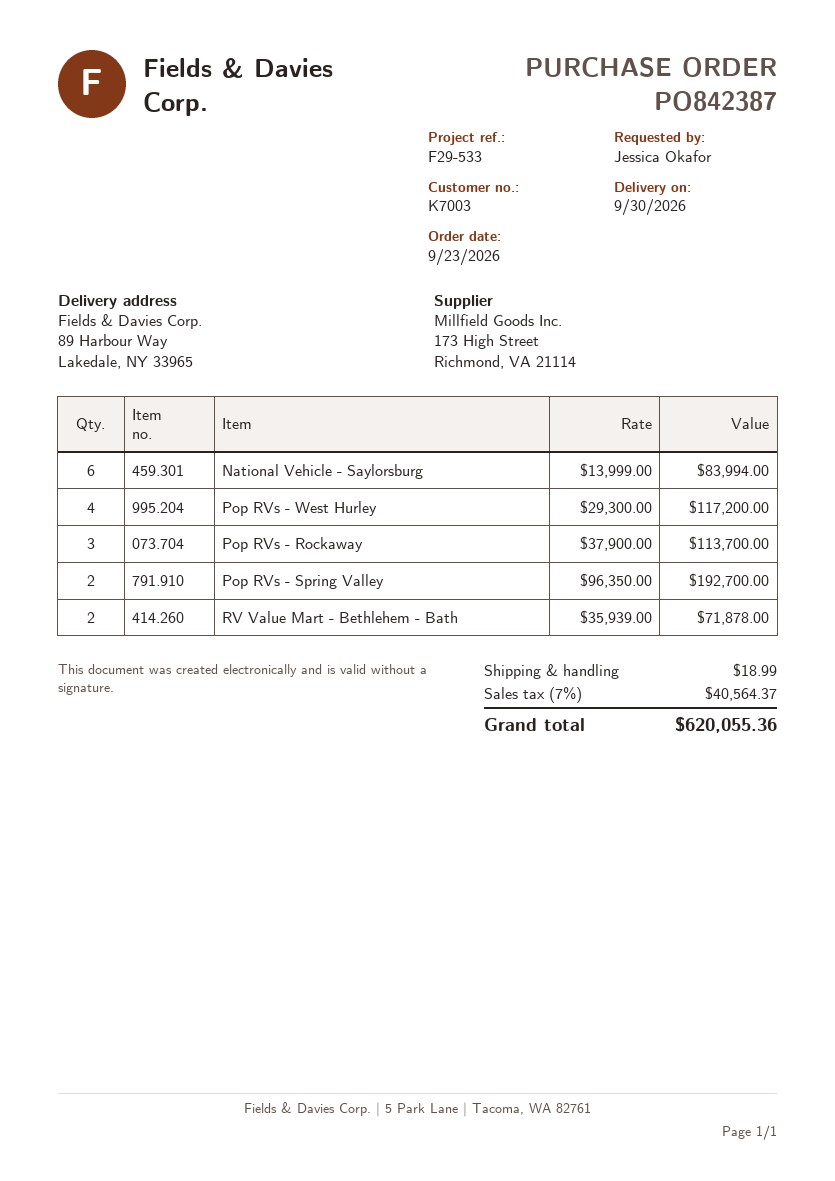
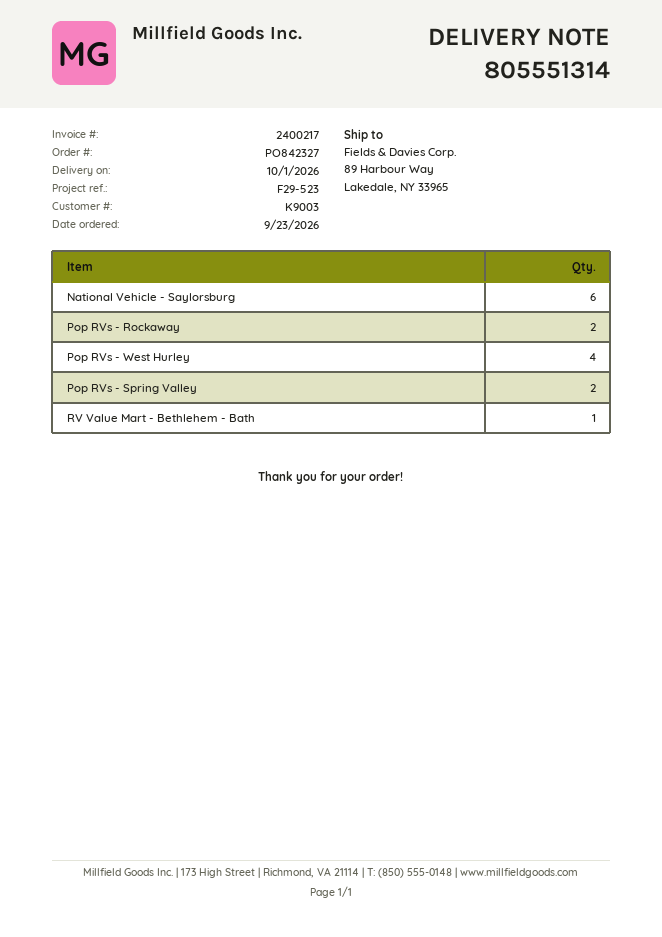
order number: PO842387 -> PO842327
delivery date: 2026-09-30 -> 2026-10-01
customer number: K7003 -> K9003
reference: F29-533 -> F29-523
Pop RVs - Rockaway: 3 -> 2
RV Value Mart - Bethlehem - Bath: 2 -> 1

